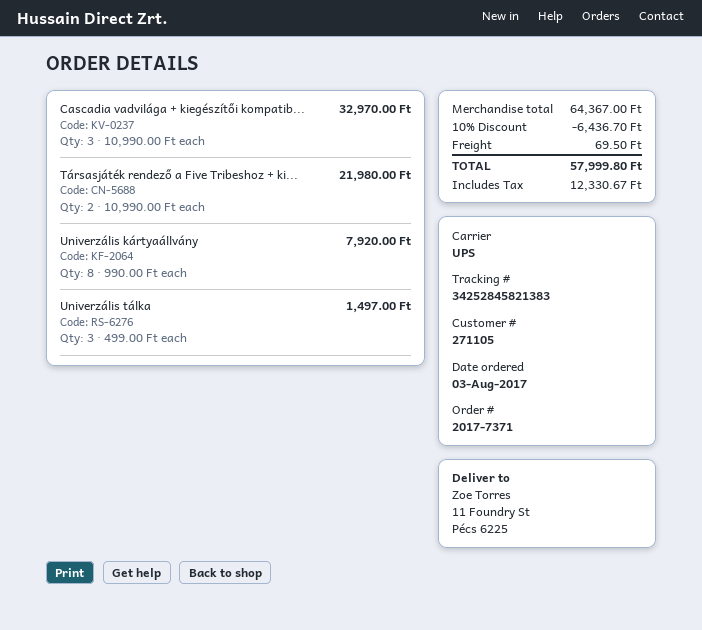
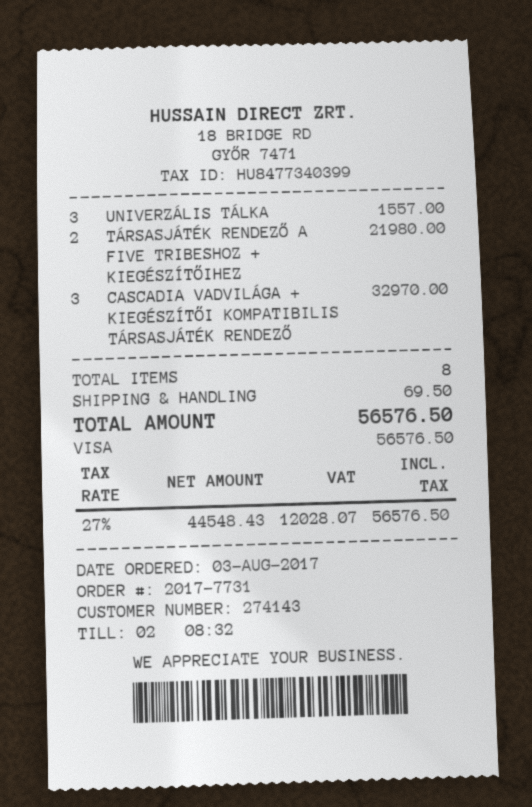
order number: 2017-7371 -> 2017-7731
customer number: 271105 -> 274143
Univerzális kártyaállvány: 8 for 7920.00 -> none
Univerzális tálka: 3 for 1497.00 -> 3 for 1557.00
discount: 10% = 6436.70 -> none
tax: 12330.67 -> 12028.07
total: 57999.80 -> 56576.50

